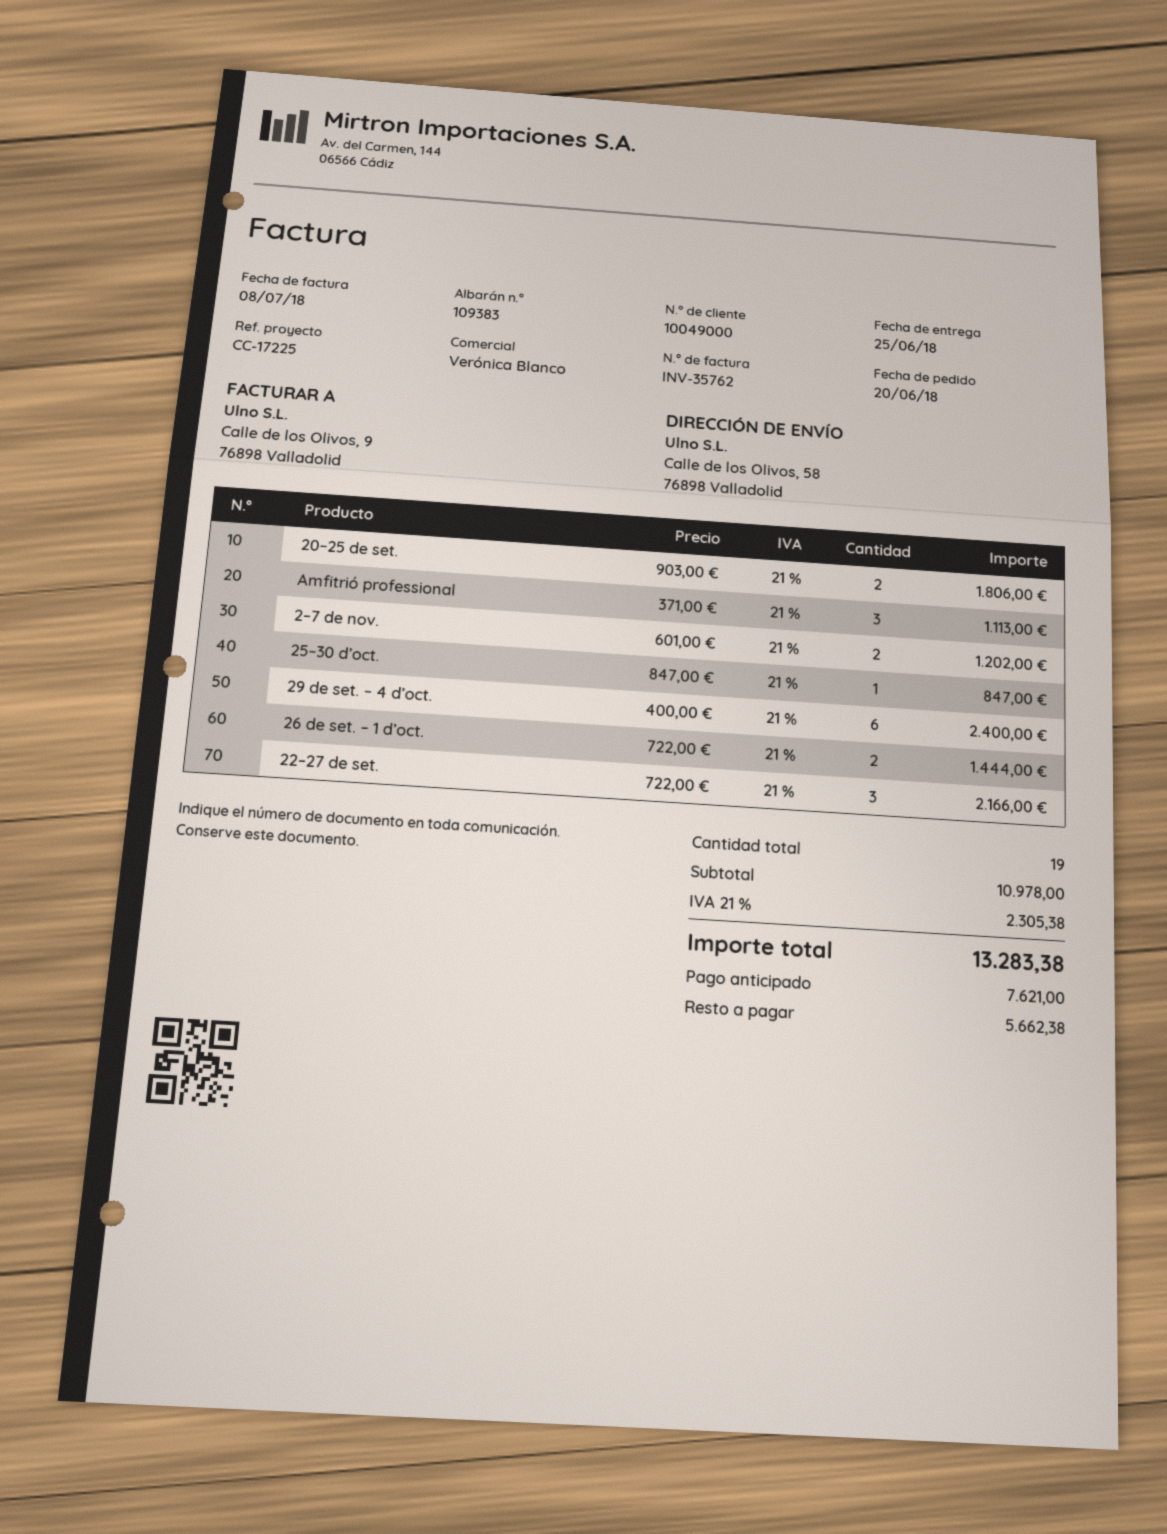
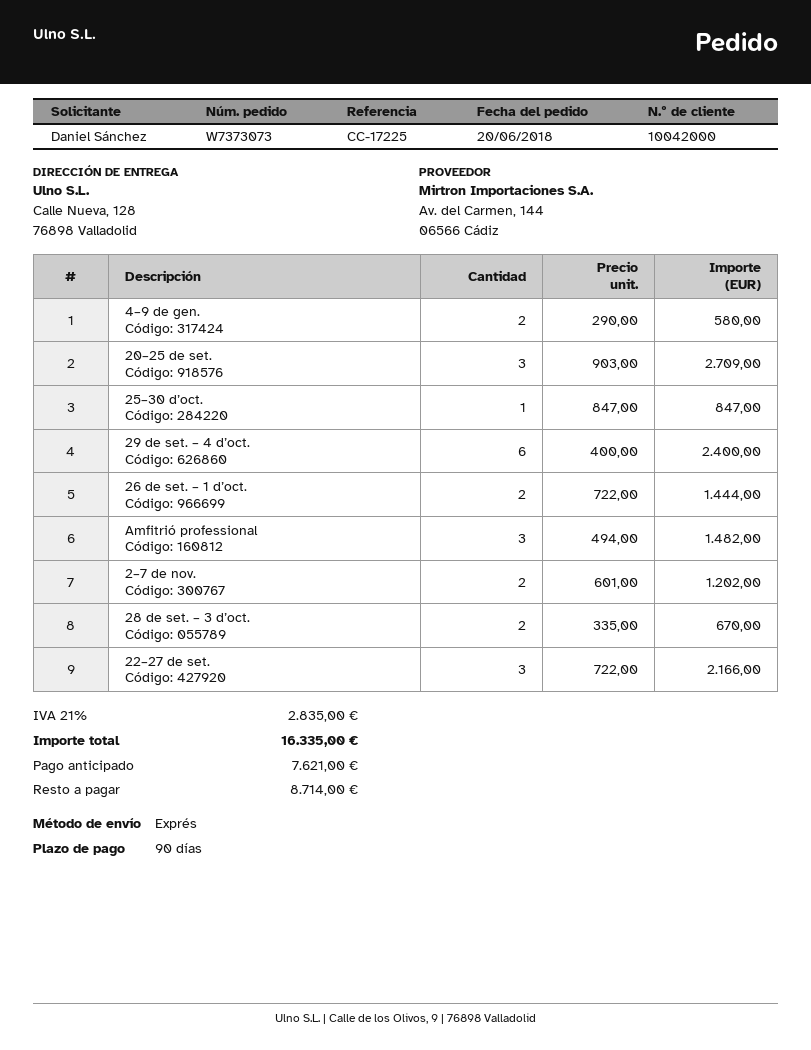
customer number: 10049000 -> 10042000
ship to: Calle de los Olivos, 58, 76898 Valladolid -> Calle Nueva, 128, 76898 Valladolid
20–25 de set.: 2 x 903.00 = 1806.00 -> 3 x 903.00 = 2709.00
Amfitrió professional: 3 x 371.00 = 1113.00 -> 3 x 494.00 = 1482.00
4–9 de gen.: none -> 2 x 290.00 = 580.00
28 de set. – 3 d’oct.: none -> 2 x 335.00 = 670.00
tax: 21% = 2305.38 -> 21% = 2835.00
total: 13283.38 -> 16335.00
balance: 5662.38 -> 8714.00

